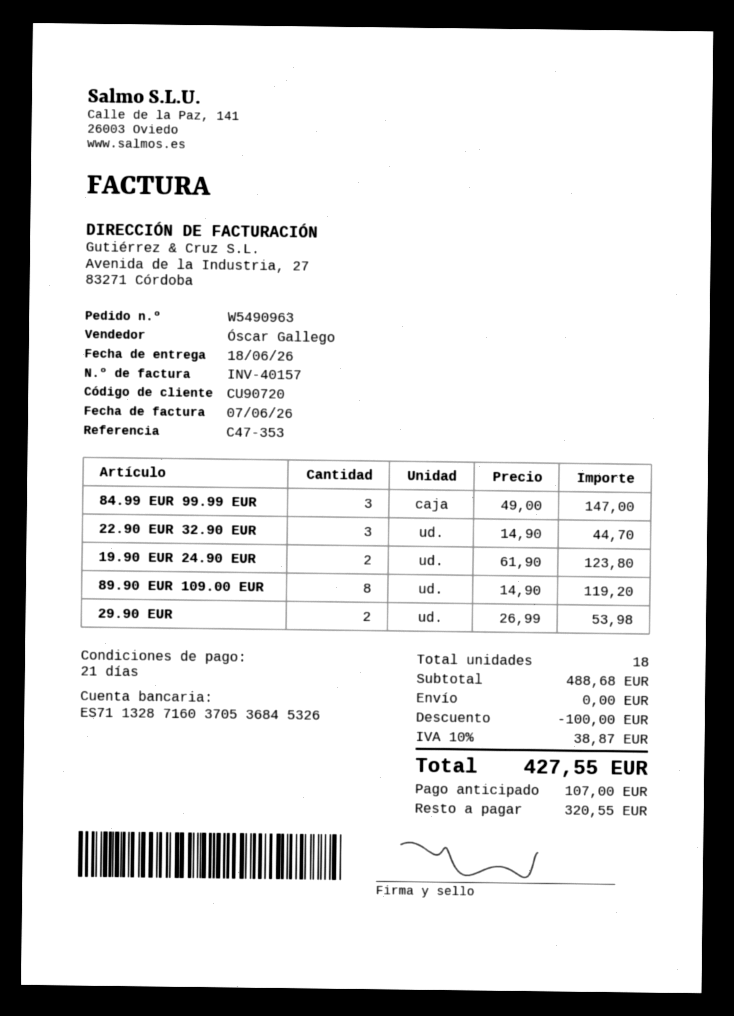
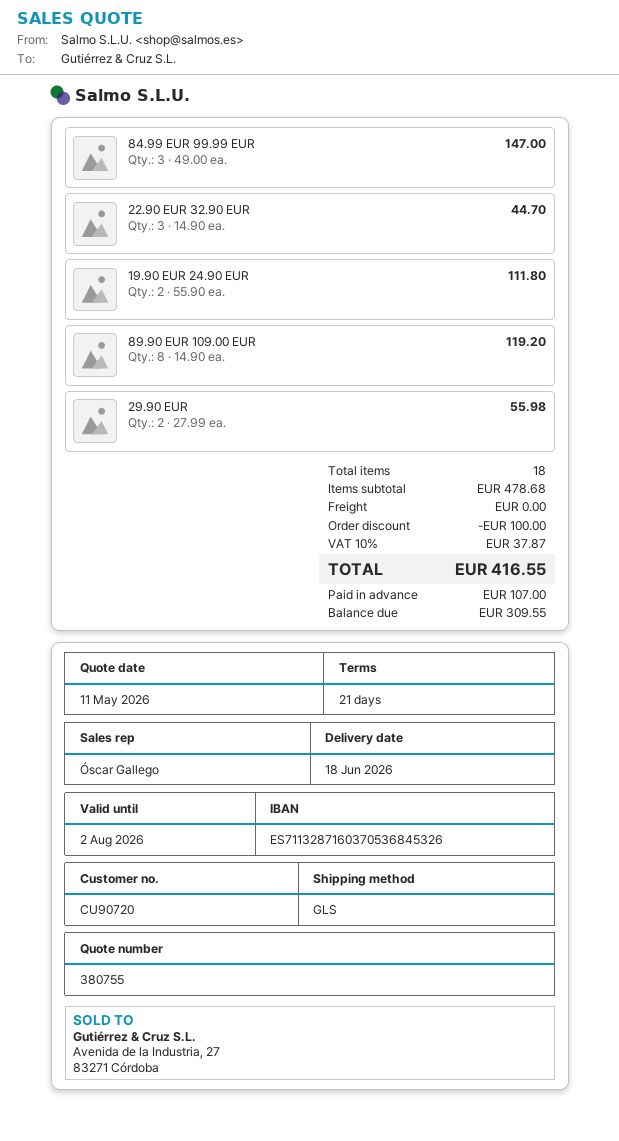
19.90 EUR 24.90 EUR: 2 x 61.90 = 123.80 -> 2 x 55.90 = 111.80
29.90 EUR: 2 x 26.99 = 53.98 -> 2 x 27.99 = 55.98
subtotal: 488.68 -> 478.68
tax: 10% = 38.87 -> 10% = 37.87
total: 427.55 -> 416.55
balance: 320.55 -> 309.55

